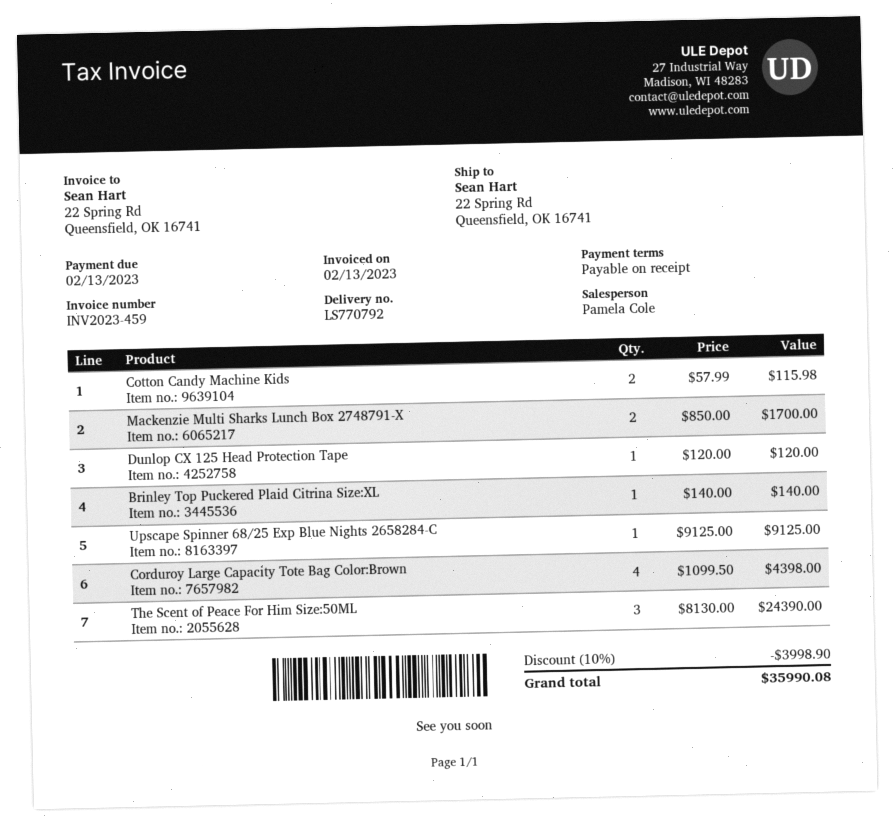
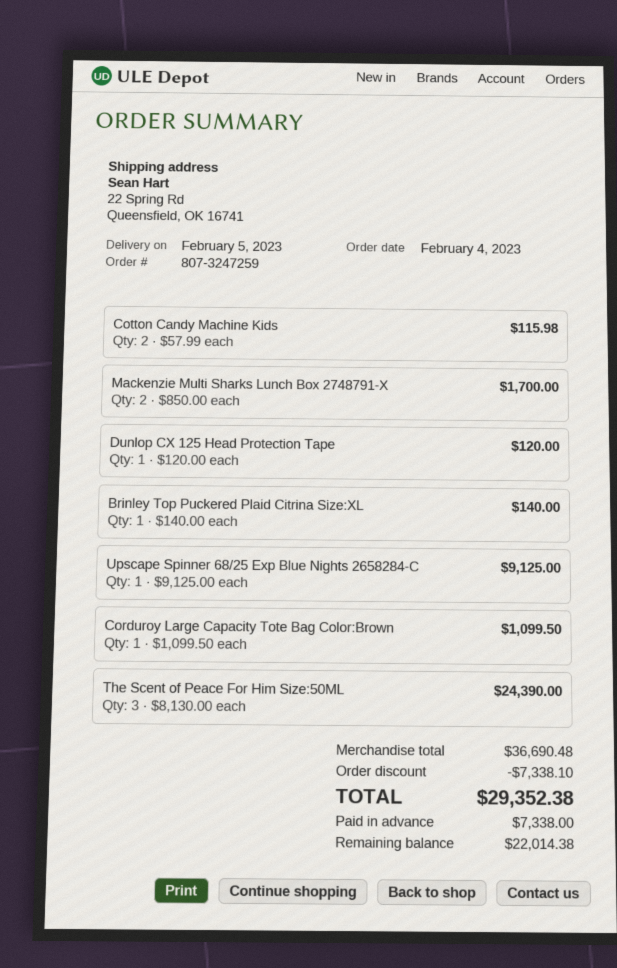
Corduroy Large Capacity Tote Bag Color:Brown: 4 x 1099.50 = 4398.00 -> 1 x 1099.50 = 1099.50
discount: 3998.90 -> 7338.10
total: 35990.08 -> 29352.38

